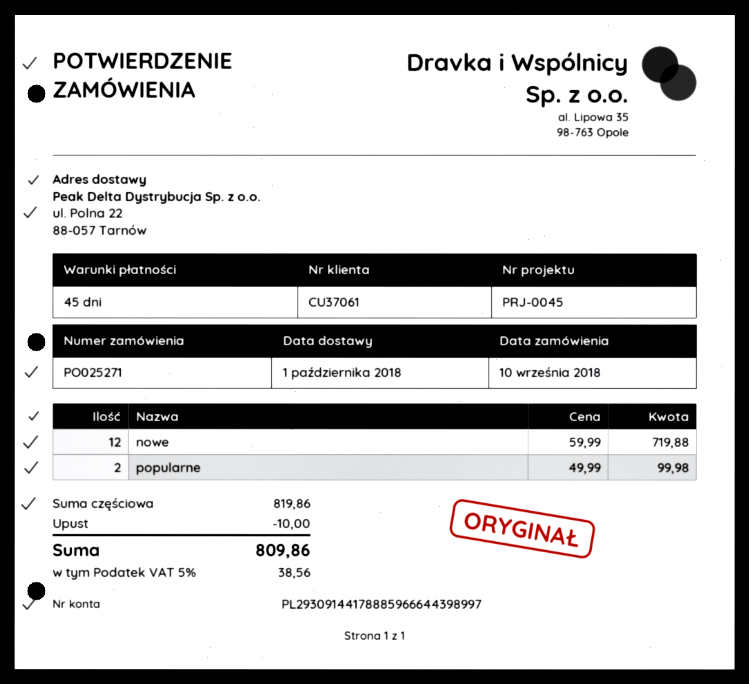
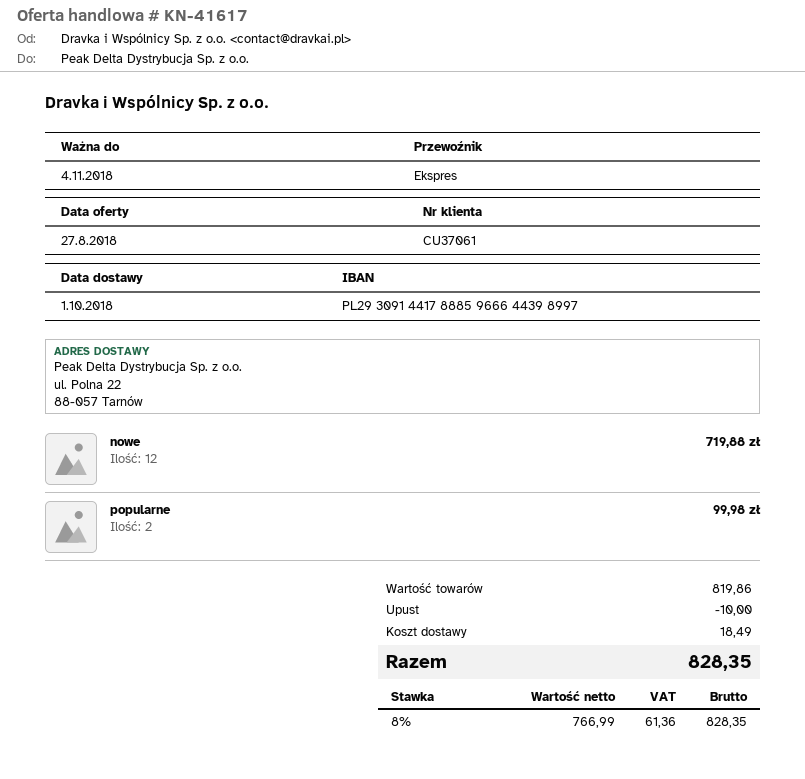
shipping: none -> 18.49
tax: 5% = 38.56 -> 8% = 61.36
total: 809.86 -> 828.35

